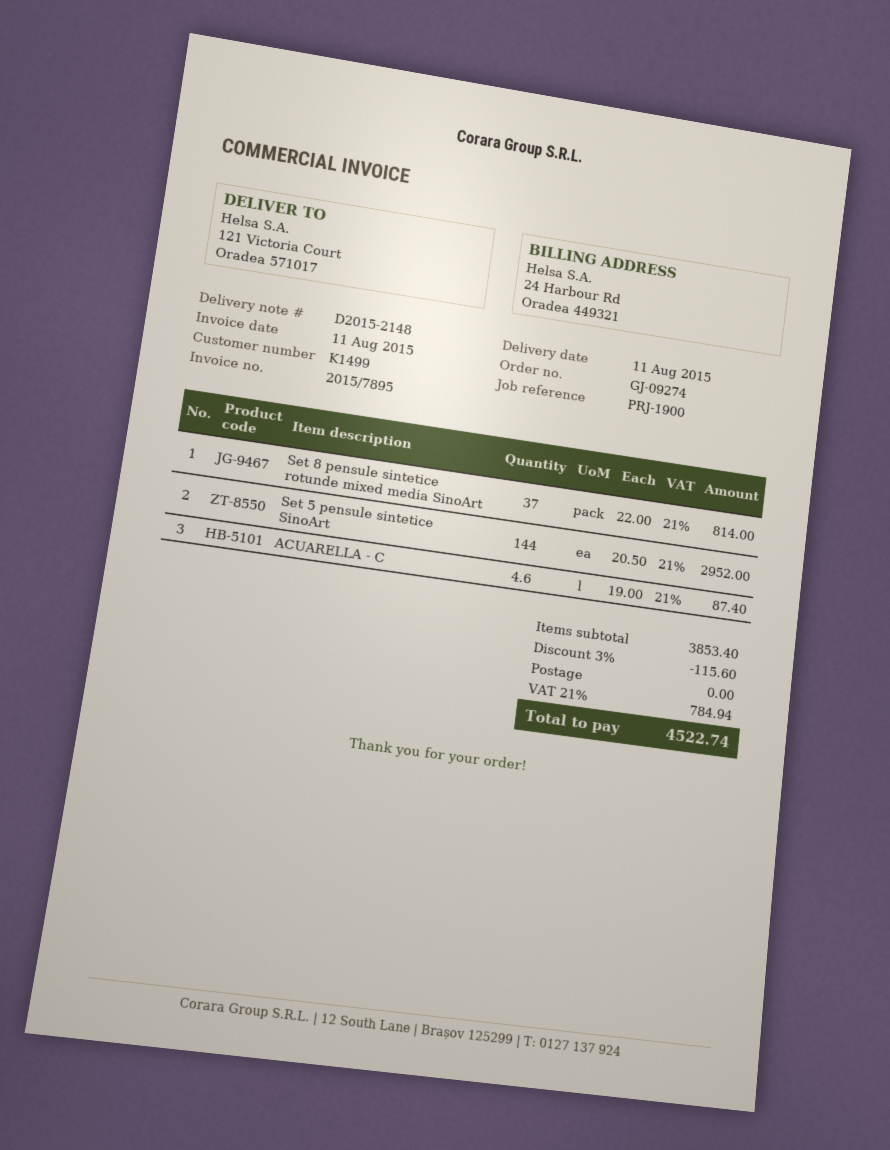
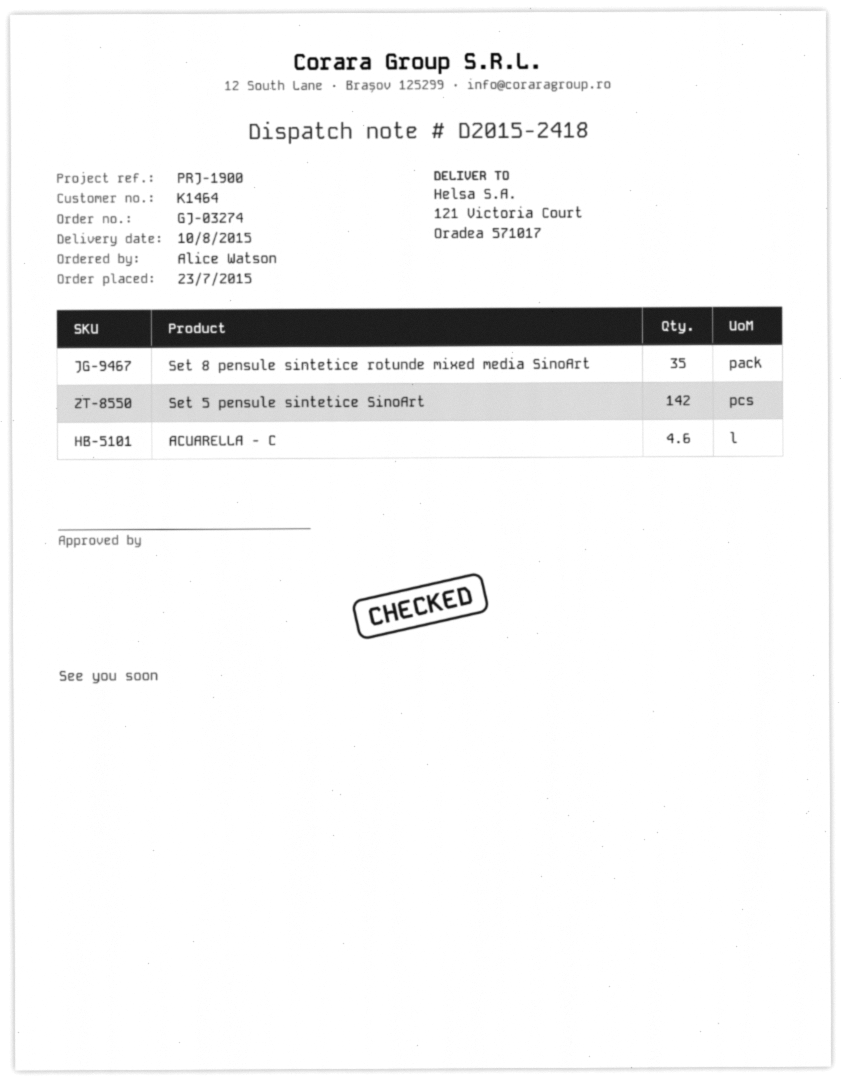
order number: GJ-09274 -> GJ-03274
delivery note number: D2015-2148 -> D2015-2418
delivery date: 2015-08-11 -> 2015-08-10
customer number: K1499 -> K1464
Set 8 pensule sintetice rotunde mixed media SinoArt: 37 -> 35
Set 5 pensule sintetice SinoArt: 144 -> 142

